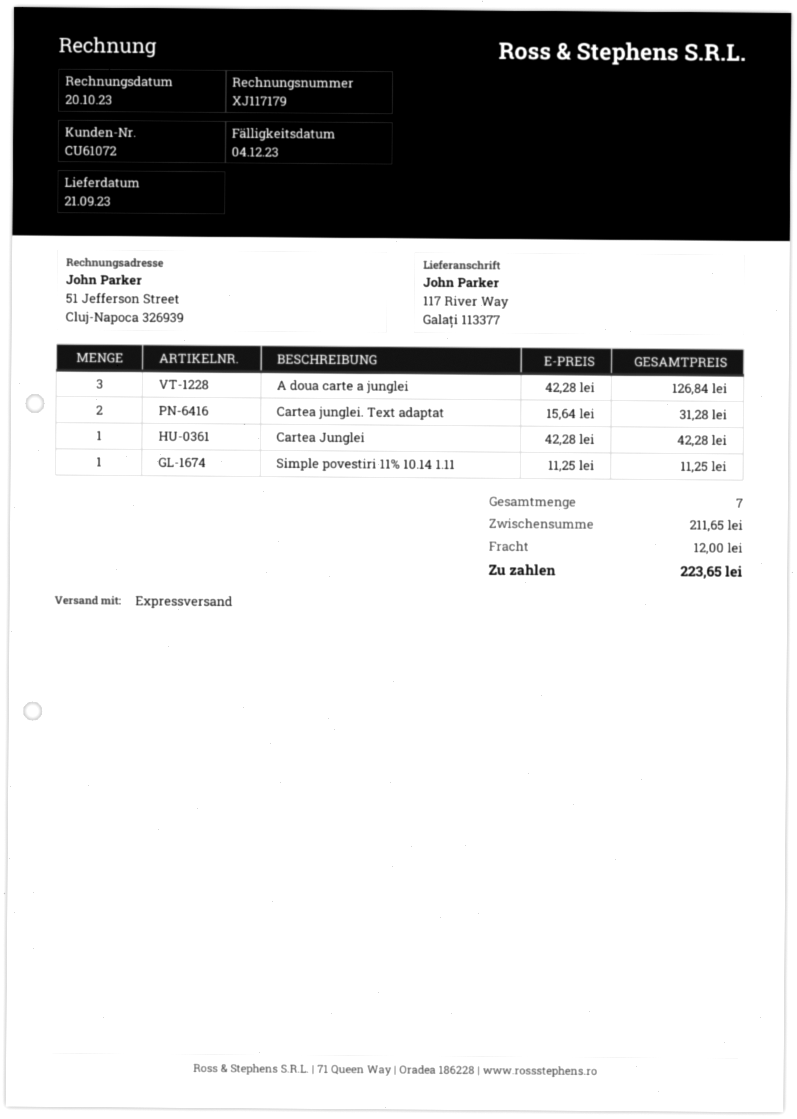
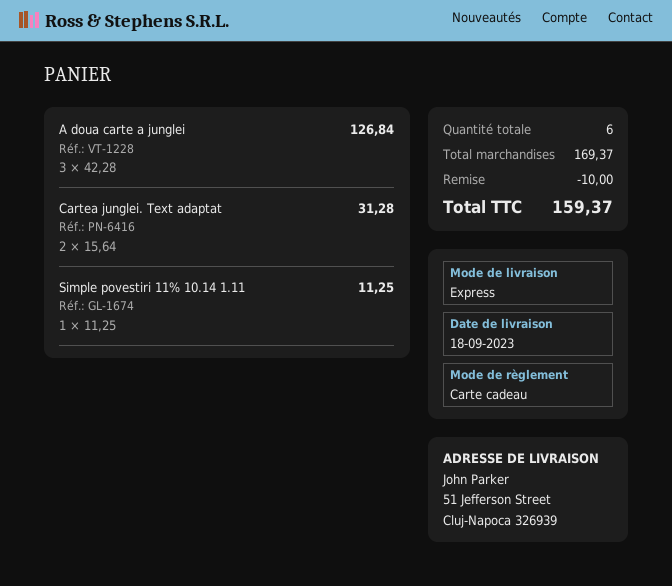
delivery date: 2023-09-21 -> 2023-09-18
ship to: 117 River Way, Galați 113377 -> 51 Jefferson Street, Cluj-Napoca 326939
Cartea Junglei: 1 x 42.28 = 42.28 -> none
total quantity: 7 -> 6
subtotal: 211.65 -> 169.37
discount: none -> 10.00
shipping: 12.00 -> none
total: 223.65 -> 159.37

